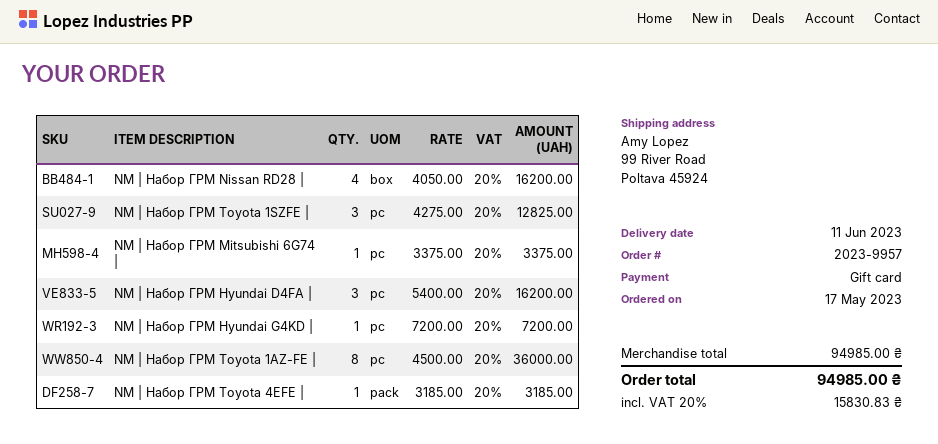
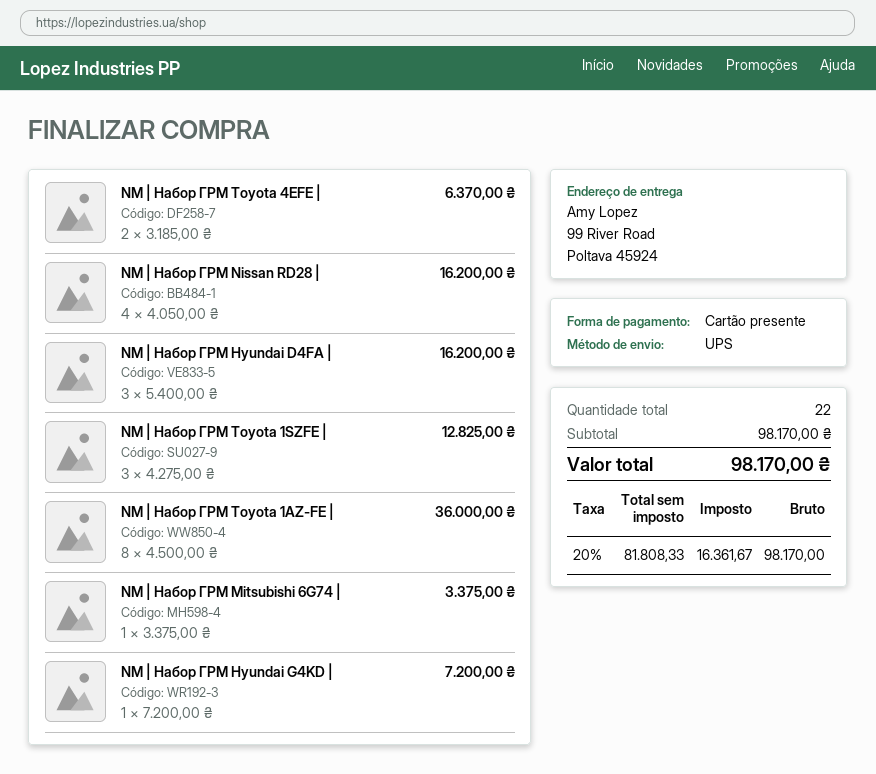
NM | Набор ГРМ Toyota 4EFE |: 1 x 3185.00 = 3185.00 -> 2 x 3185.00 = 6370.00
subtotal: 94985.00 -> 98170.00
tax: 20% = 15830.83 -> 20% = 16361.67
total: 94985.00 -> 98170.00

